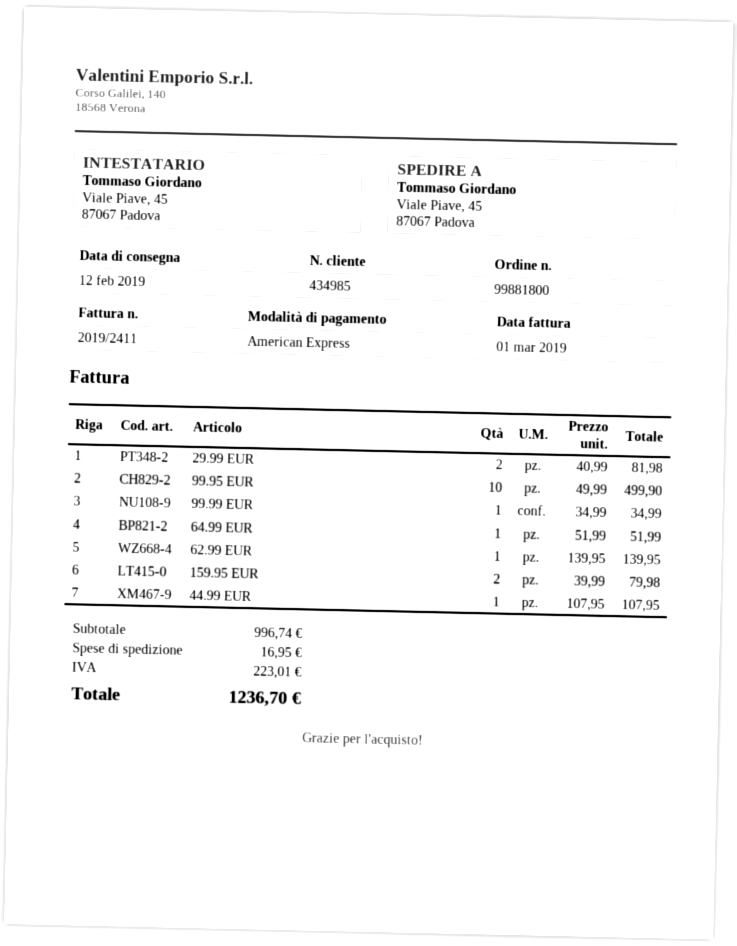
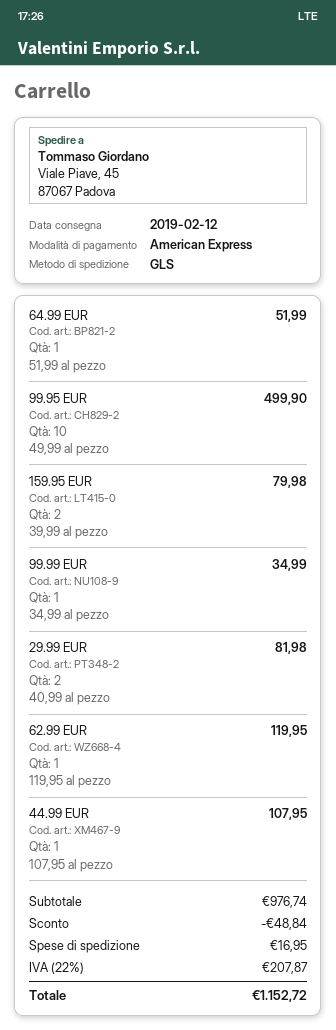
62.99 EUR: 1 x 139.95 = 139.95 -> 1 x 119.95 = 119.95
subtotal: 996.74 -> 976.74
discount: none -> 48.84
tax: 223.01 -> 207.87
total: 1236.70 -> 1152.72

